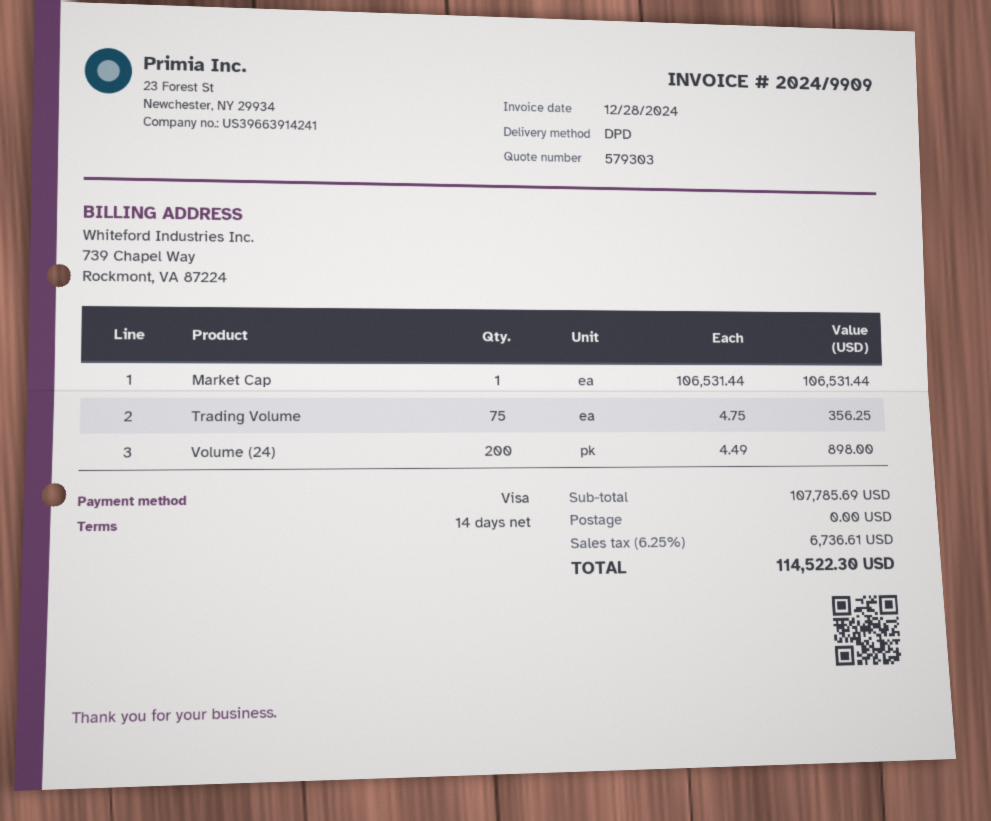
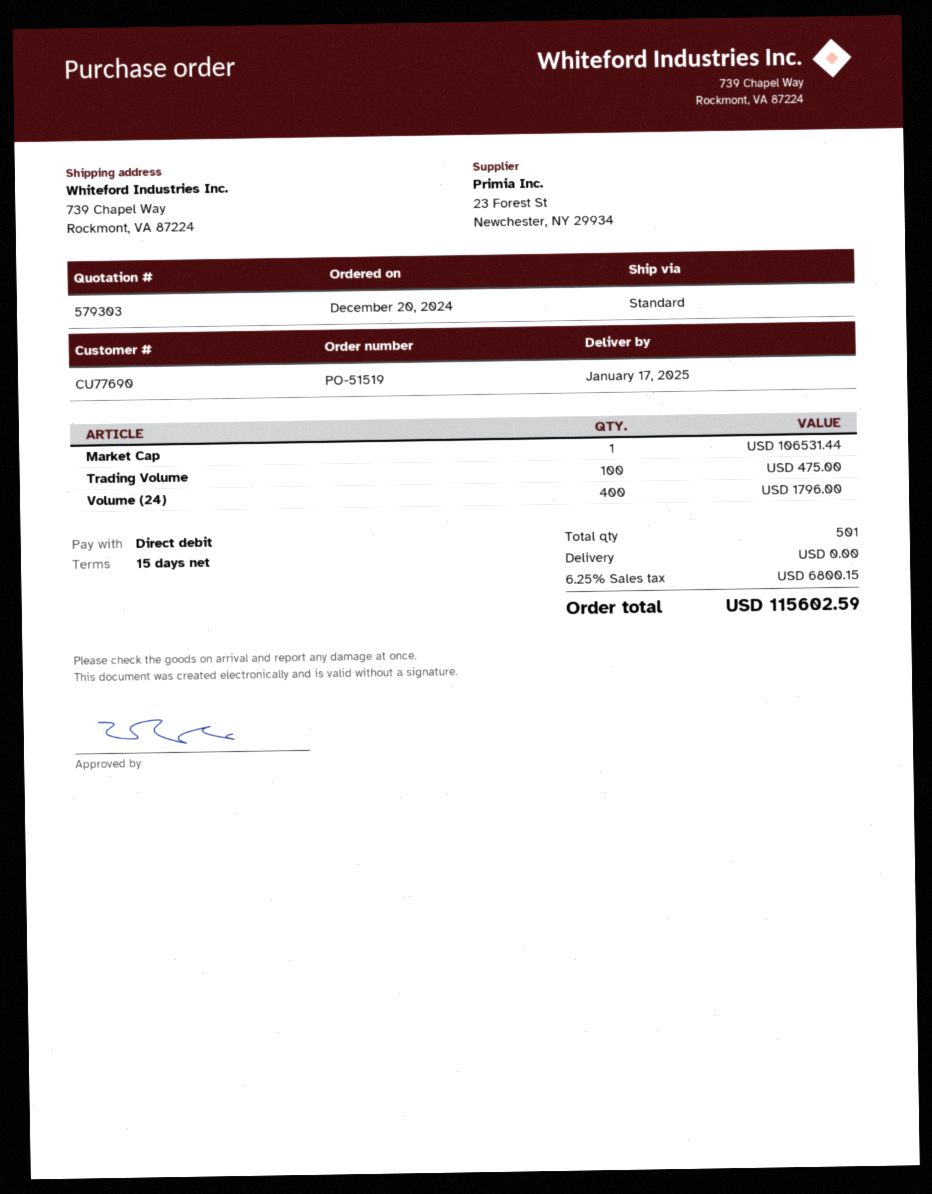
payment terms: 14 days -> 15 days
payment method: Visa -> direct debit
shipping method: DPD -> standard
Trading Volume: 75 for 356.25 -> 100 for 475.00
Volume (24): 200 for 898.00 -> 400 for 1796.00
tax: 6.25% = 6736.61 -> 6.25% = 6800.15
total: 114522.30 -> 115602.59

